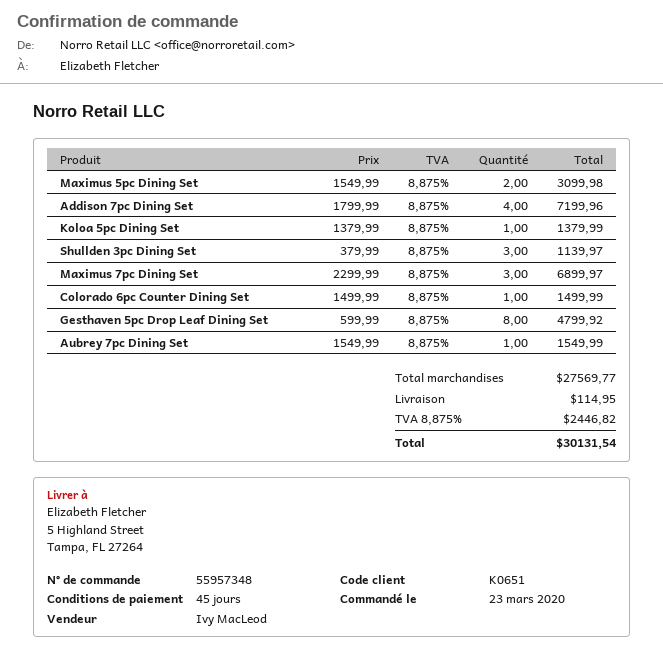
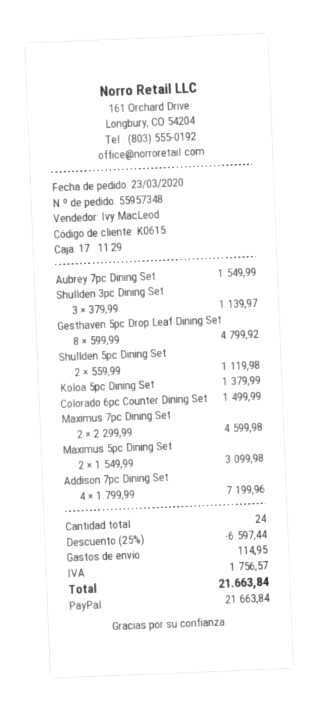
customer number: K0651 -> K0615
Maximus 7pc Dining Set: 3 x 2299.99 = 6899.97 -> 2 x 2299.99 = 4599.98
Shullden 5pc Dining Set: none -> 2 x 559.99 = 1119.98
discount: none -> 25% = 6597.44
tax: 2446.82 -> 1756.57
total: 30131.54 -> 21663.84

